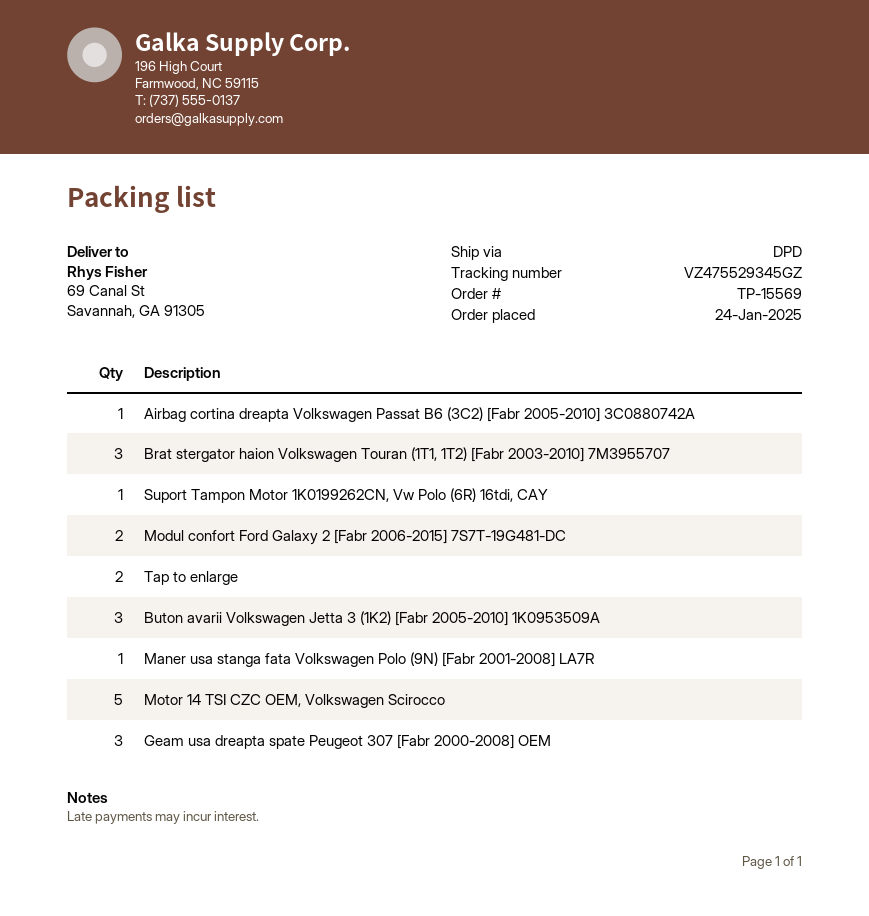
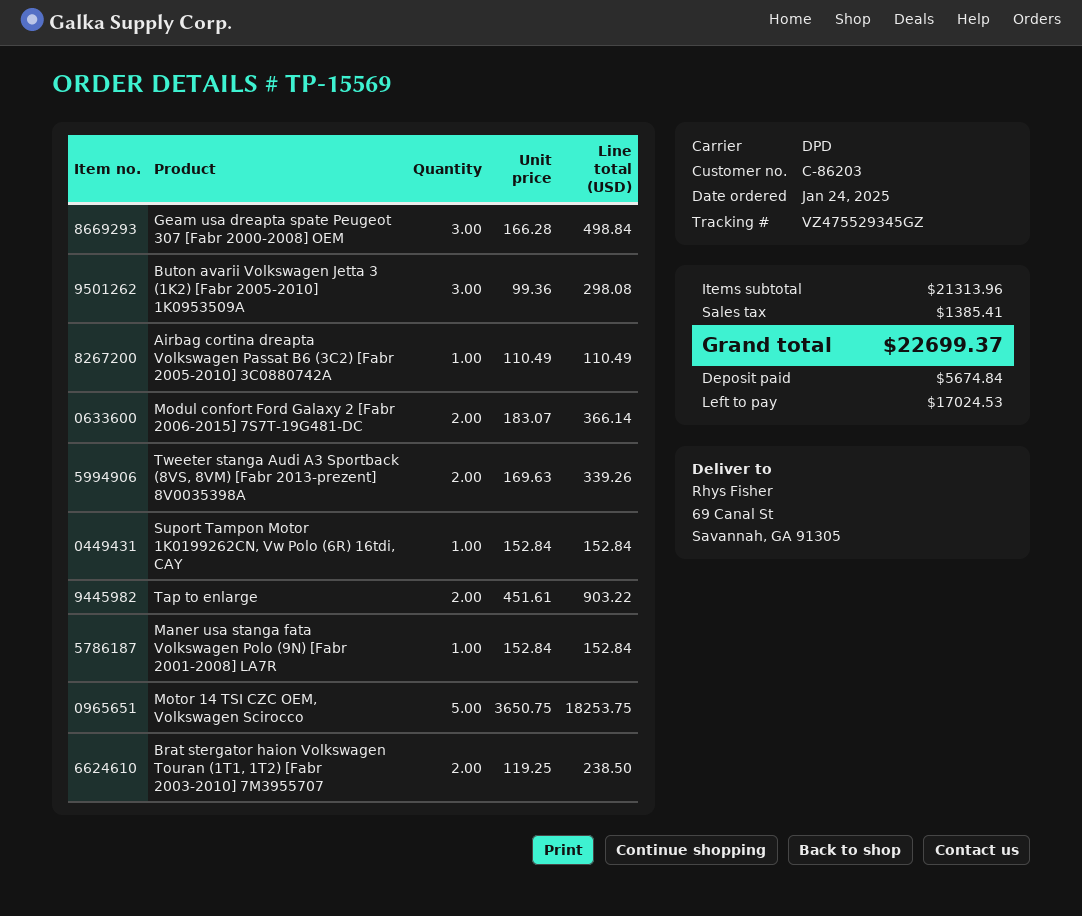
Brat stergator haion Volkswagen Touran (1T1, 1T2) [Fabr 2003-2010] 7M3955707: 3 -> 2
Tweeter stanga Audi A3 Sportback (8VS, 8VM) [Fabr 2013-prezent] 8V0035398A: none -> 2

